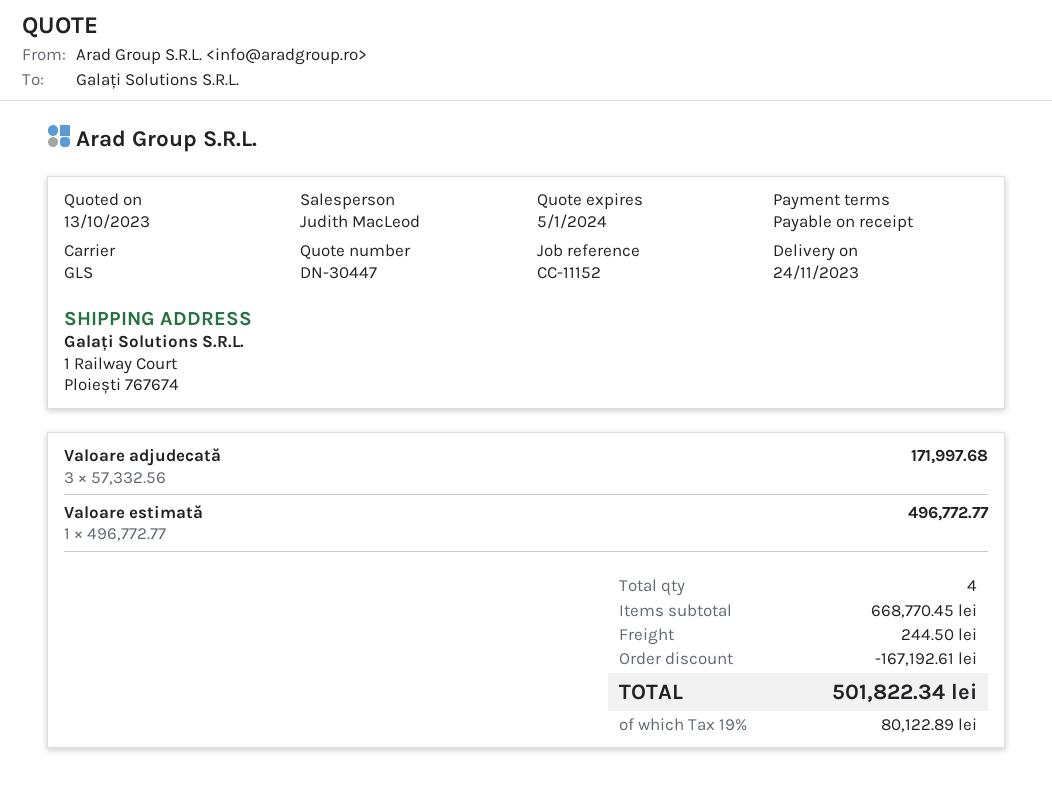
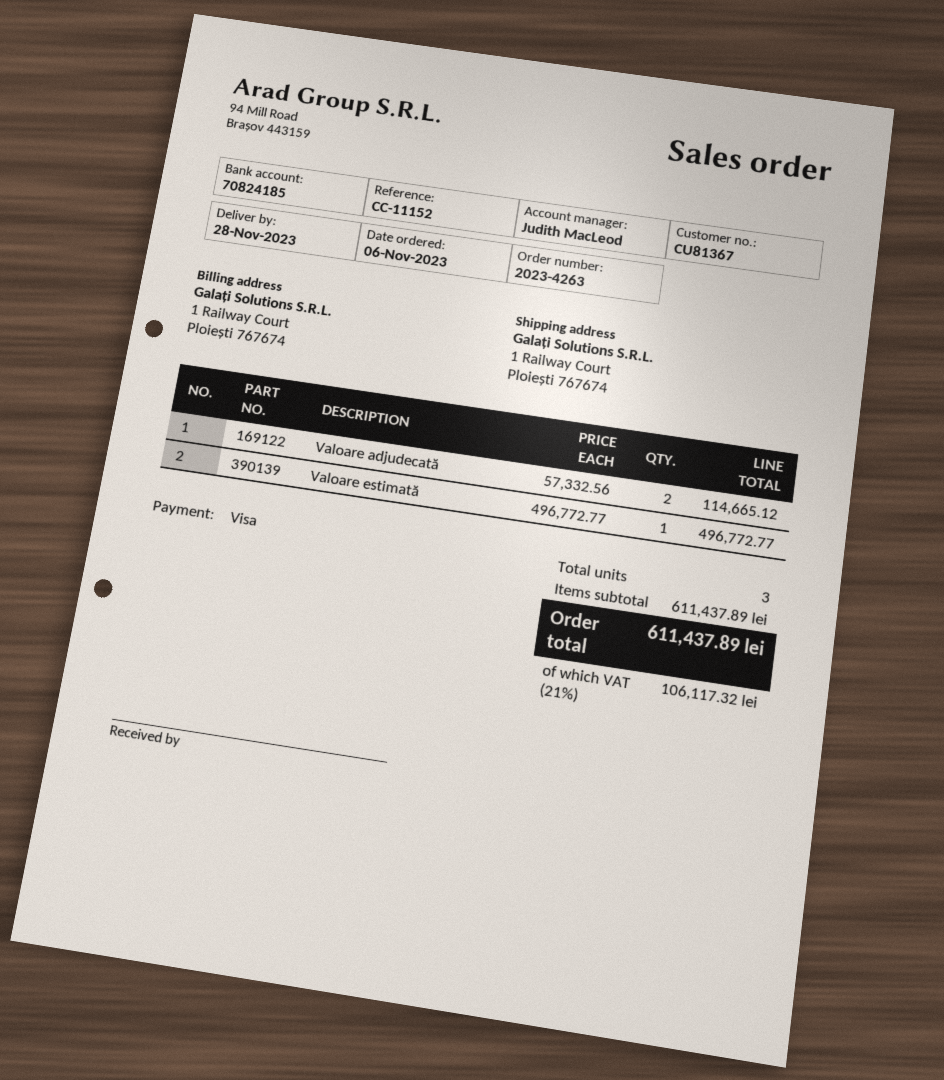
delivery date: 2023-11-24 -> 2023-11-28
Valoare adjudecată: 3 x 57332.56 = 171997.68 -> 2 x 57332.56 = 114665.12
total quantity: 4 -> 3
subtotal: 668770.45 -> 611437.89
discount: 167192.61 -> none
shipping: 244.50 -> none
tax: 19% = 80122.89 -> 21% = 106117.32
total: 501822.34 -> 611437.89

